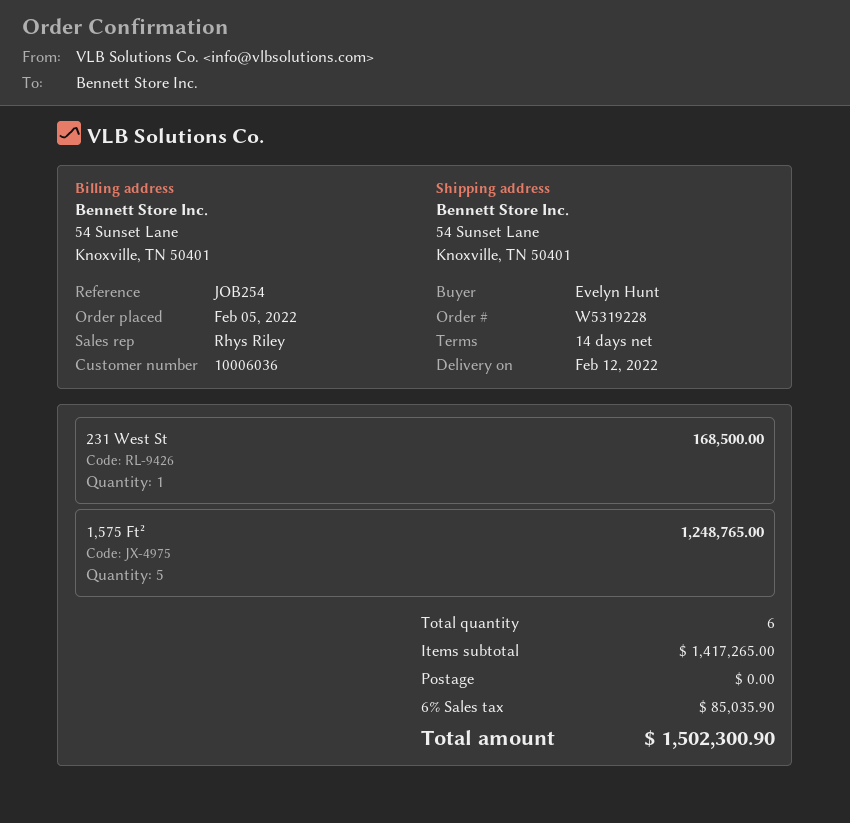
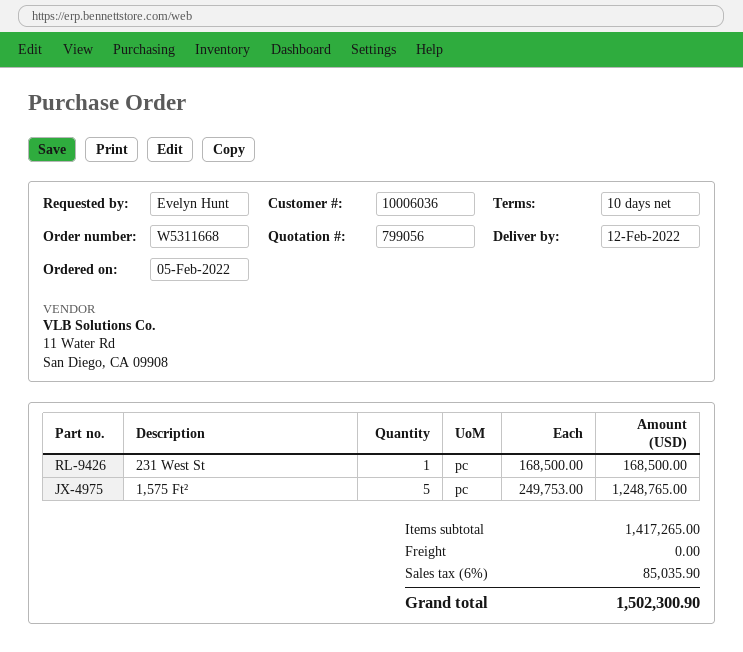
order number: W5319228 -> W5311668
payment terms: 14 days -> 10 days

